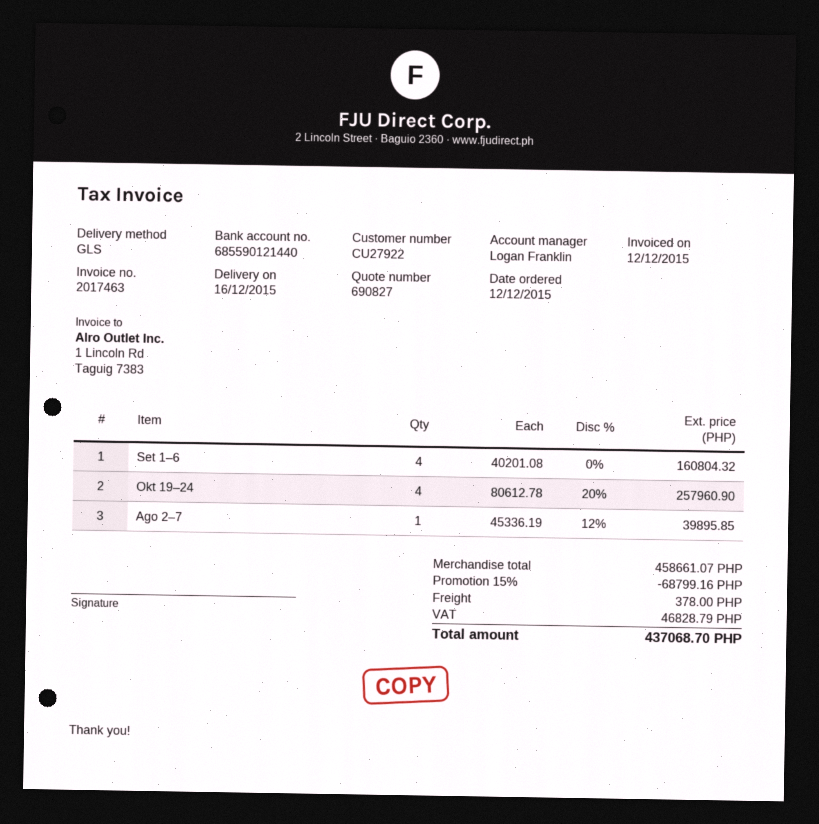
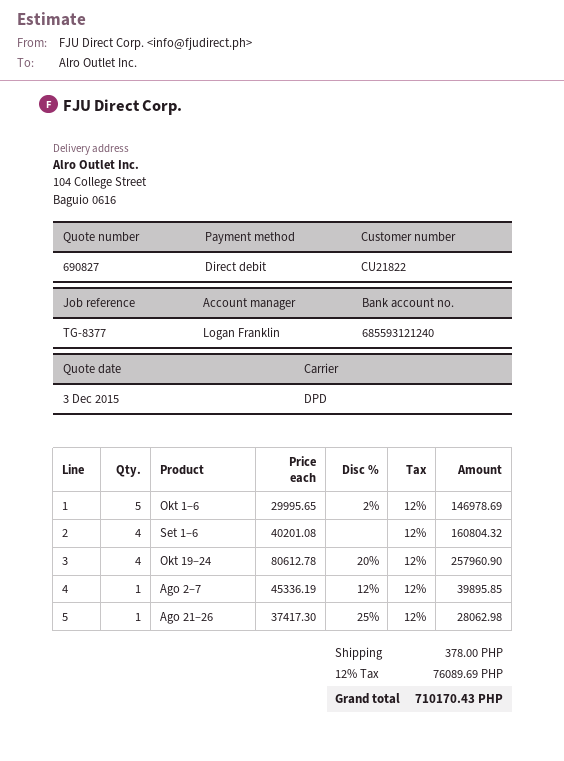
customer number: CU27922 -> CU21822
bank account: 685590121440 -> 685593121240
shipping method: GLS -> DPD
Okt 1–6: none -> 5 x 29995.65 - 2% = 146978.69
Ago 21–26: none -> 1 x 37417.30 - 25% = 28062.98
discount: 15% = 68799.16 -> none
tax: 46828.79 -> 76089.69
total: 437068.70 -> 710170.43

